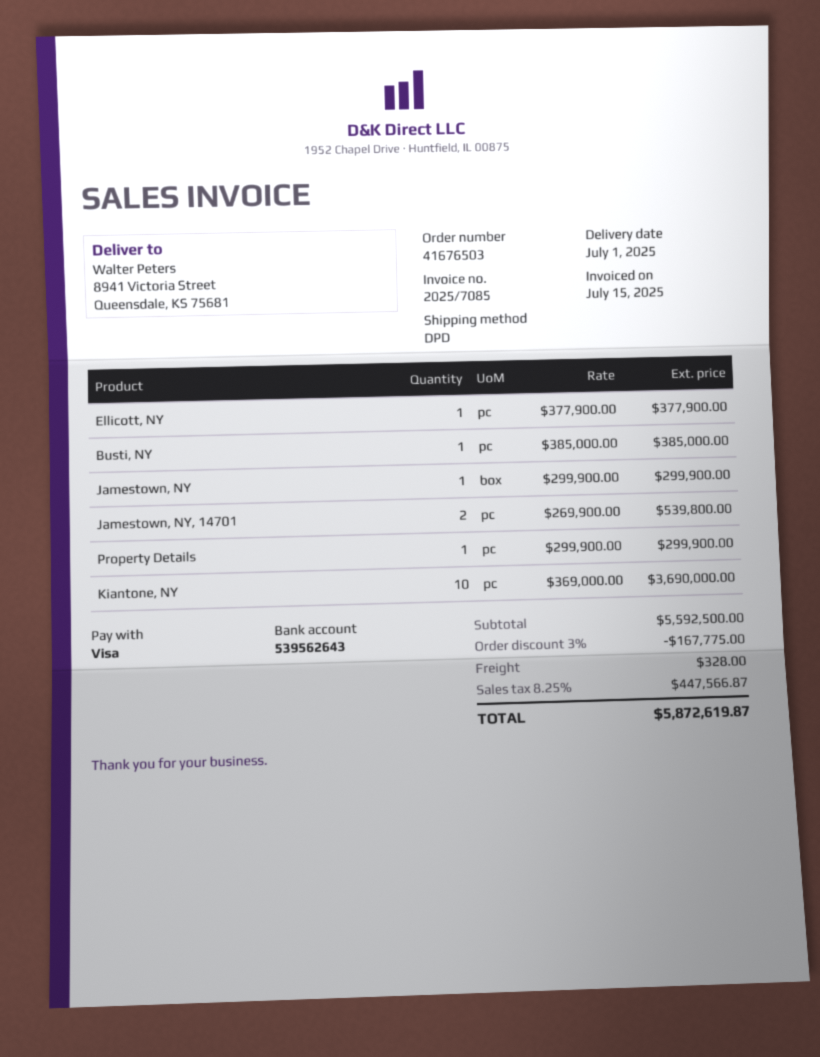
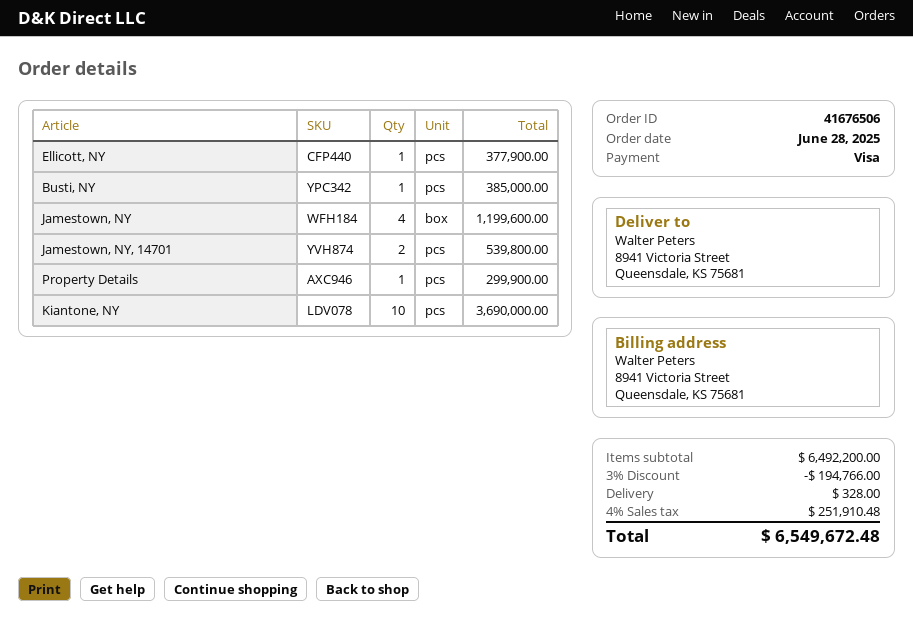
order number: 41676503 -> 41676506
Jamestown, NY: 1 for 299900.00 -> 4 for 1199600.00
subtotal: 5592500.00 -> 6492200.00
discount: 3% = 167775.00 -> 3% = 194766.00
tax: 8.25% = 447566.87 -> 4% = 251910.48
total: 5872619.87 -> 6549672.48

